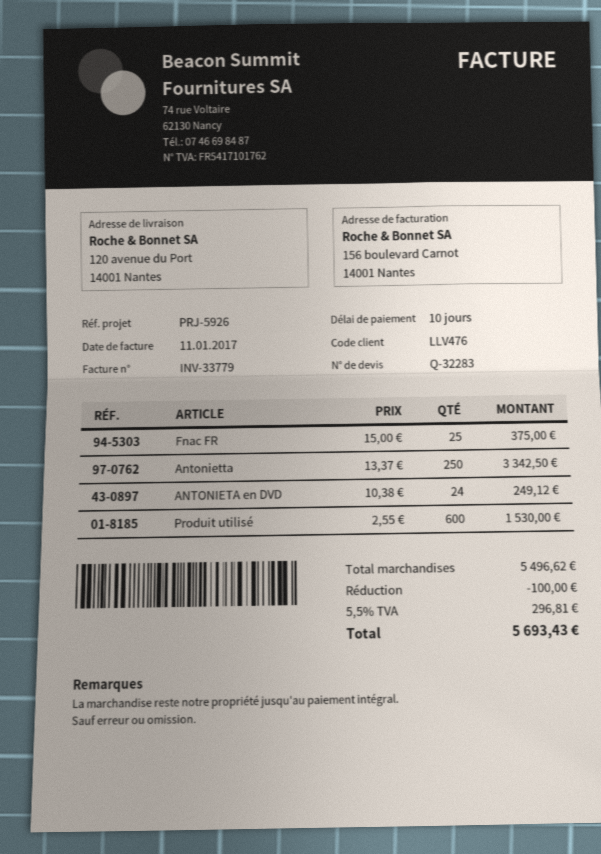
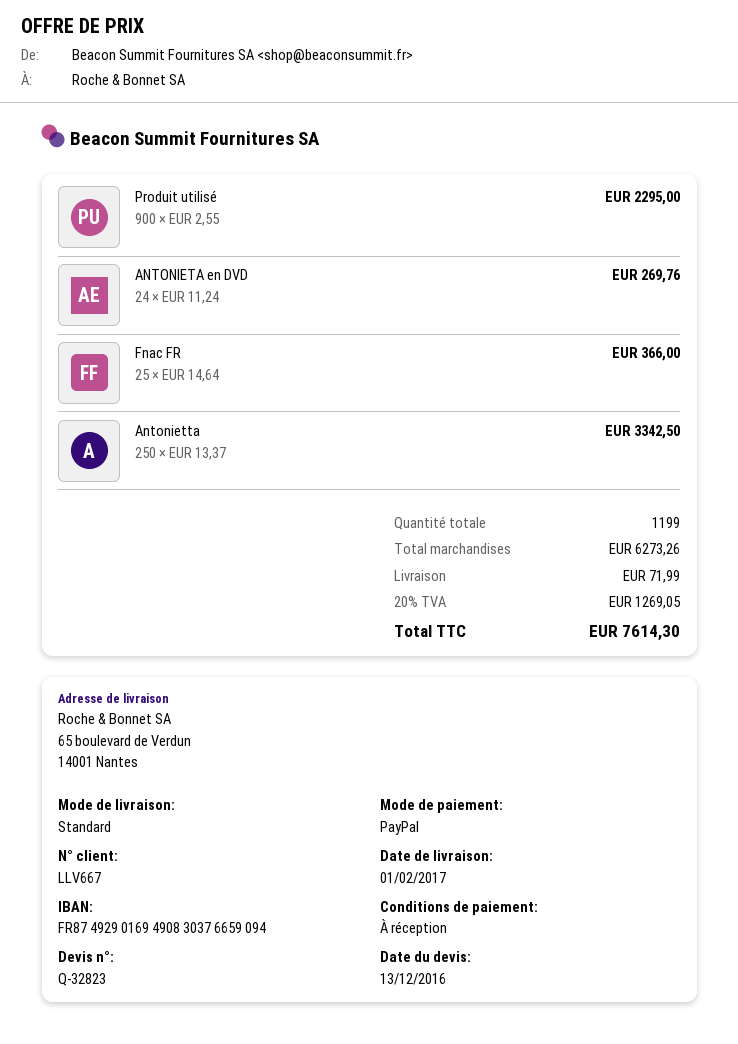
quote number: Q-32283 -> Q-32823
payment terms: 10 days -> on receipt
customer number: LLV476 -> LLV667
ship to: 120 avenue du Port, 14001 Nantes -> 65 boulevard de Verdun, 14001 Nantes
Fnac FR: 25 x 15.00 = 375.00 -> 25 x 14.64 = 366.00
ANTONIETA en DVD: 24 x 10.38 = 249.12 -> 24 x 11.24 = 269.76
Produit utilisé: 600 x 2.55 = 1530.00 -> 900 x 2.55 = 2295.00
subtotal: 5496.62 -> 6273.26
discount: 100.00 -> none
shipping: none -> 71.99
tax: 5.5% = 296.81 -> 20% = 1269.05
total: 5693.43 -> 7614.30

